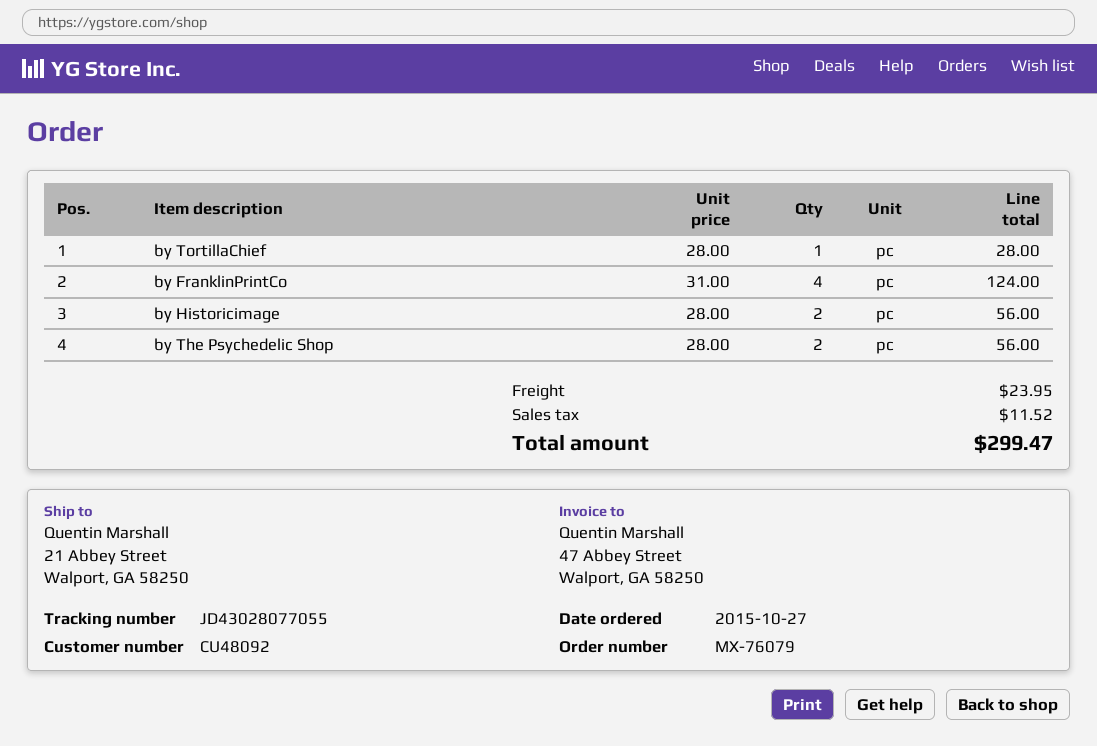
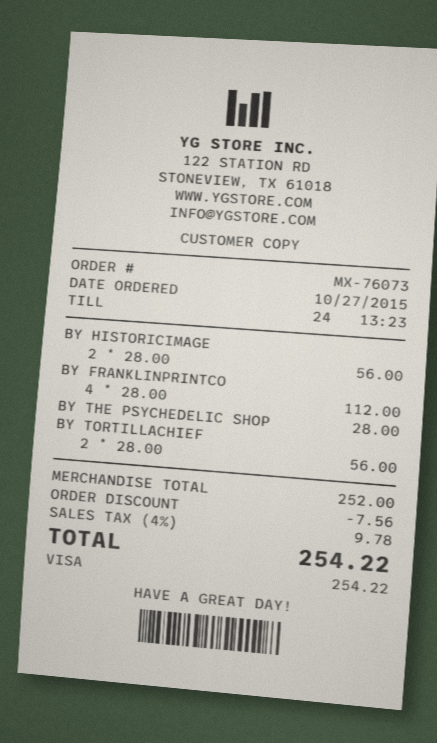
order number: MX-76079 -> MX-76073
by TortillaChief: 1 x 28.00 = 28.00 -> 2 x 28.00 = 56.00
by FranklinPrintCo: 4 x 31.00 = 124.00 -> 4 x 28.00 = 112.00
by The Psychedelic Shop: 2 x 28.00 = 56.00 -> 1 x 28.00 = 28.00
discount: none -> 7.56
shipping: 23.95 -> none
tax: 11.52 -> 9.78
total: 299.47 -> 254.22

